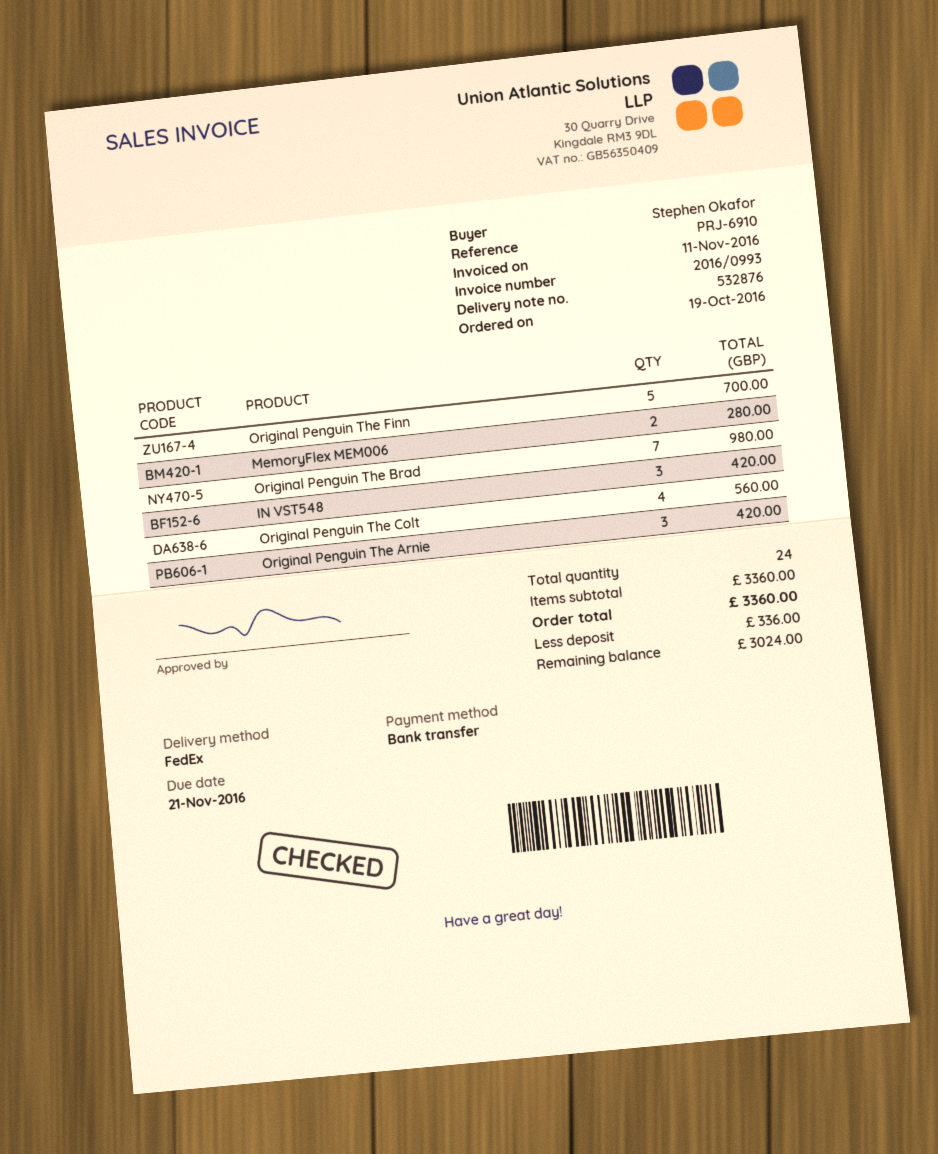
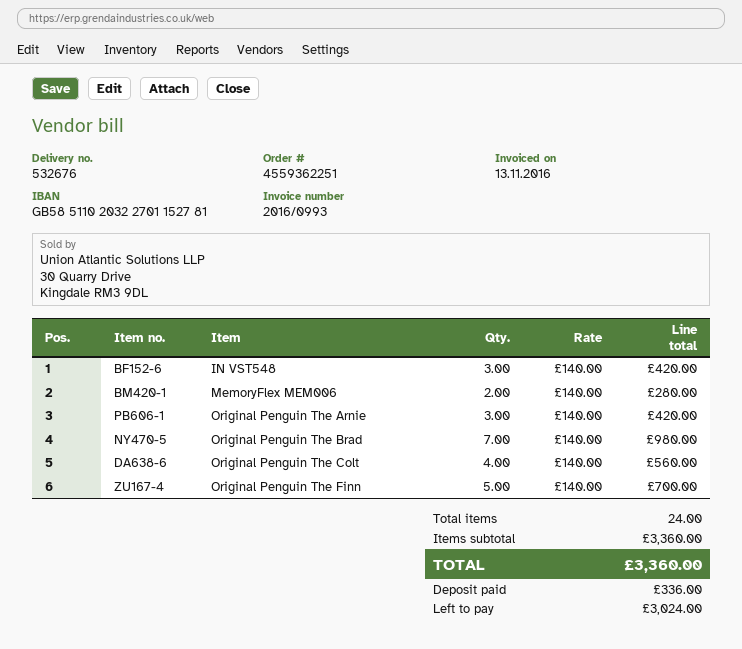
delivery note number: 532876 -> 532676
invoice date: 2016-11-11 -> 2016-11-13

